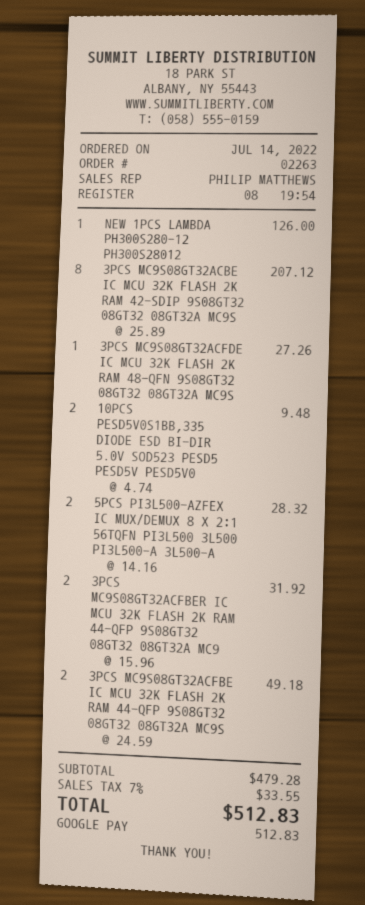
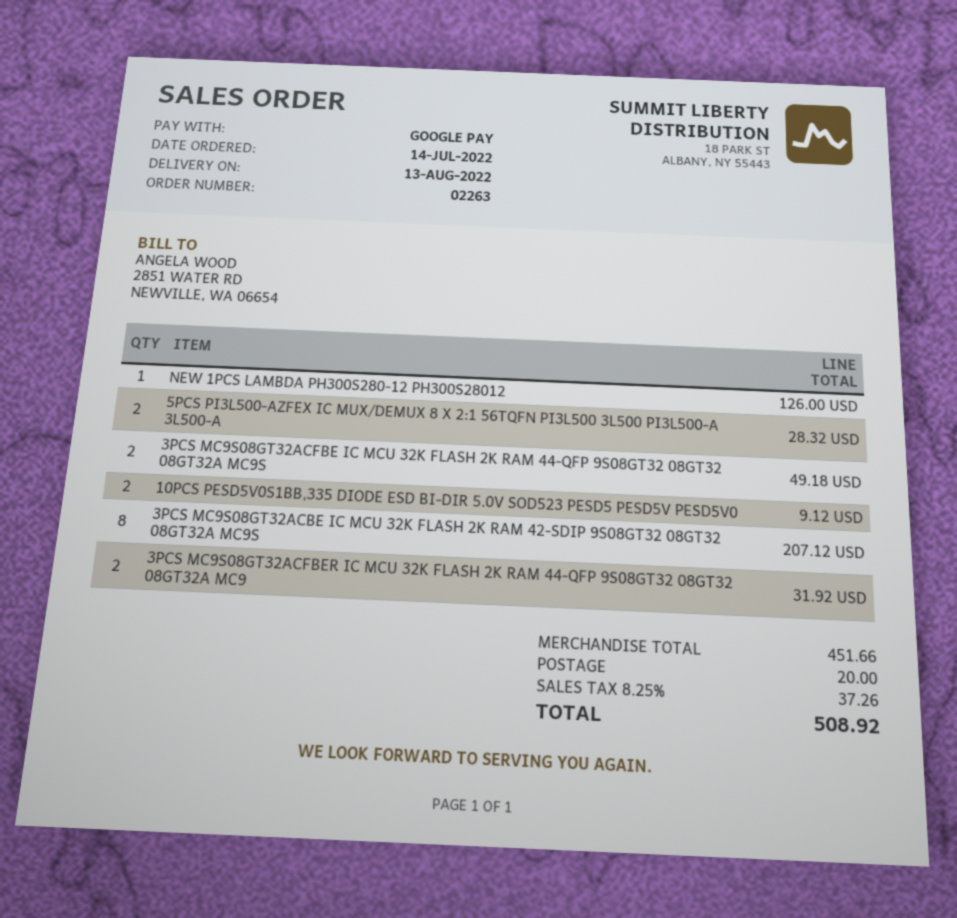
3PCS MC9S08GT32ACFDE IC MCU 32K FLASH 2K RAM 48-QFN 9S08GT32 08GT32 08GT32A MC9S: 1 for 27.26 -> none
10PCS PESD5V0S1BB,335 DIODE ESD BI-DIR 5.0V SOD523 PESD5 PESD5V PESD5V0: 2 for 9.48 -> 2 for 9.12
subtotal: 479.28 -> 451.66
shipping: none -> 20.00
tax: 7% = 33.55 -> 8.25% = 37.26
total: 512.83 -> 508.92

